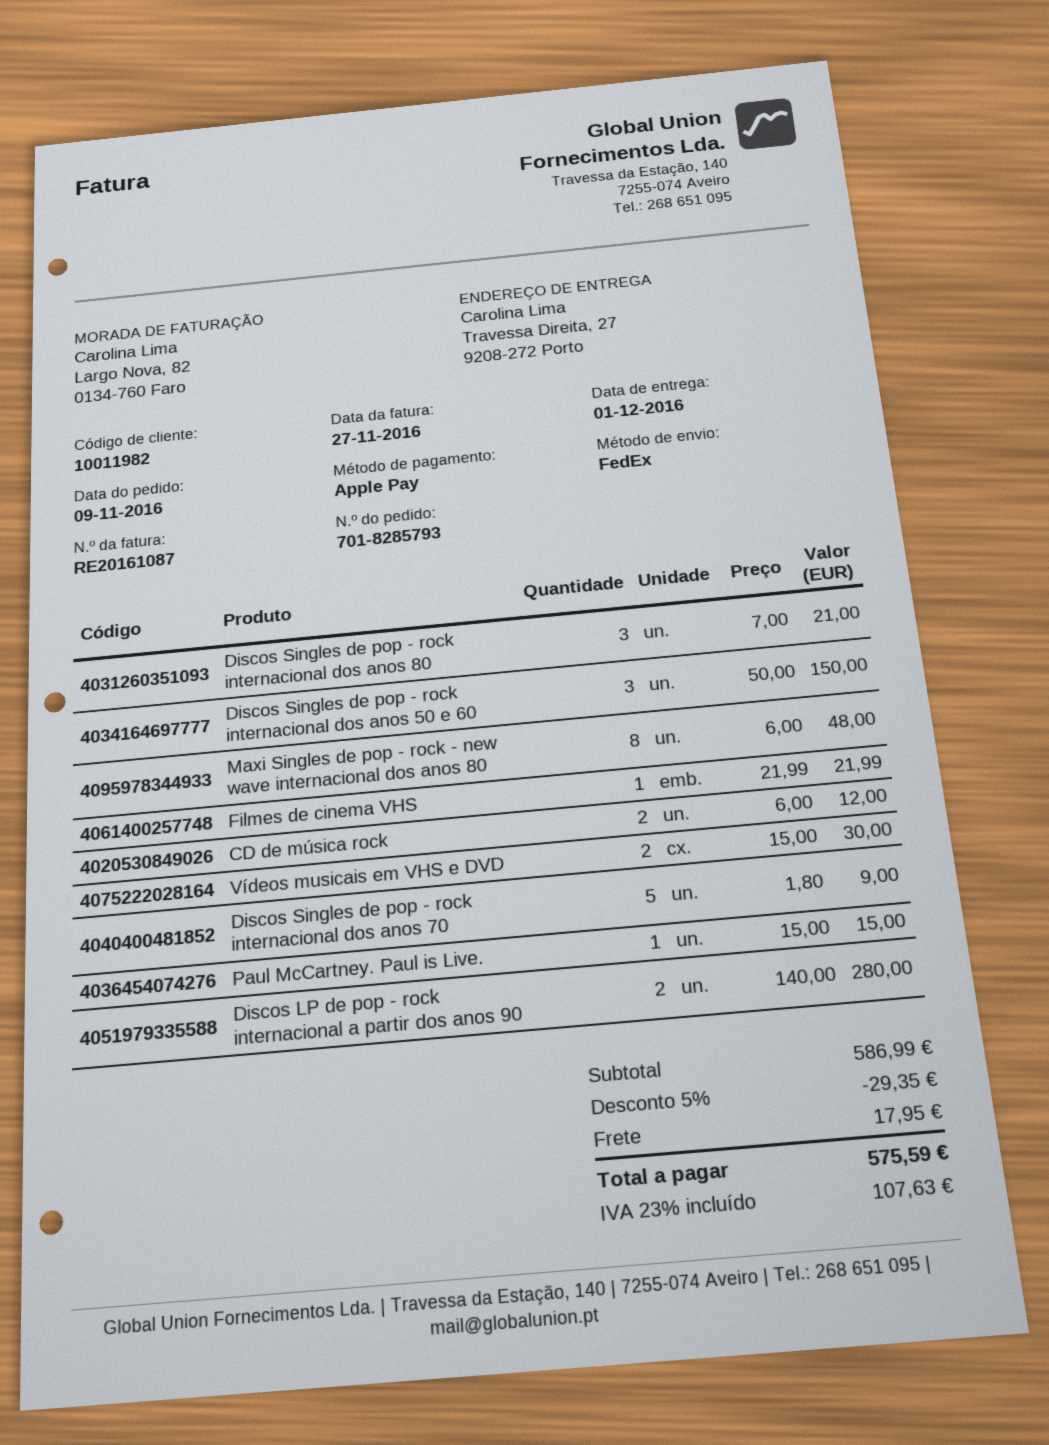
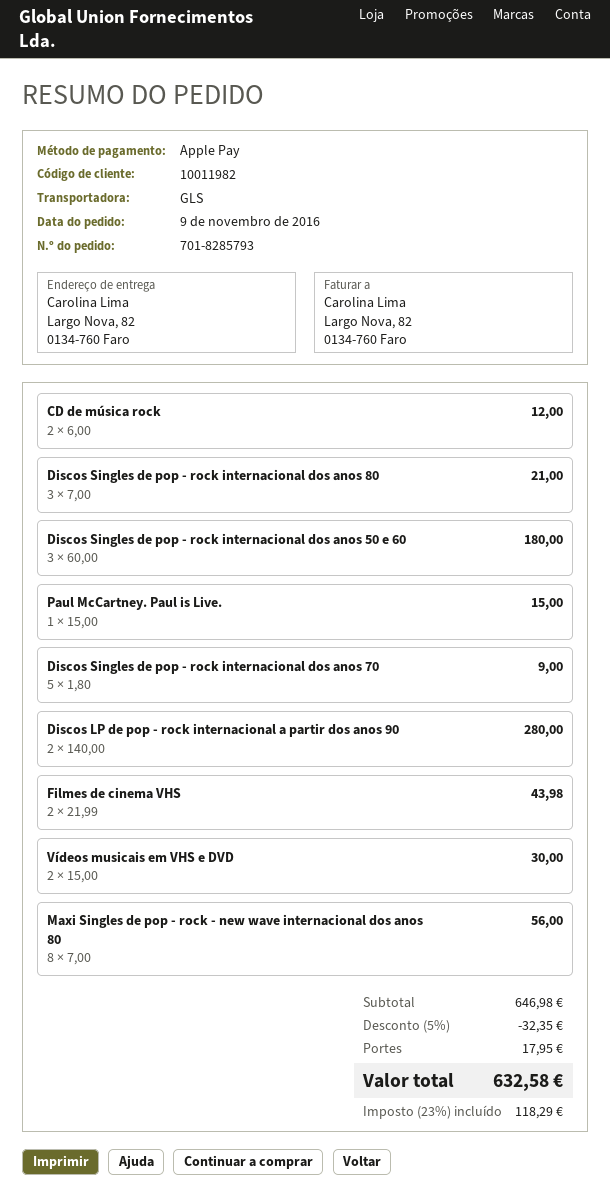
shipping method: FedEx -> GLS
ship to: Travessa Direita, 27, 9208-272 Porto -> Largo Nova, 82, 0134-760 Faro
Discos Singles de pop - rock internacional dos anos 50 e 60: 3 x 50.00 = 150.00 -> 3 x 60.00 = 180.00
Maxi Singles de pop - rock - new wave internacional dos anos 80: 8 x 6.00 = 48.00 -> 8 x 7.00 = 56.00
Filmes de cinema VHS: 1 x 21.99 = 21.99 -> 2 x 21.99 = 43.98
subtotal: 586.99 -> 646.98
discount: 5% = 29.35 -> 5% = 32.35
tax: 23% = 107.63 -> 23% = 118.29
total: 575.59 -> 632.58

